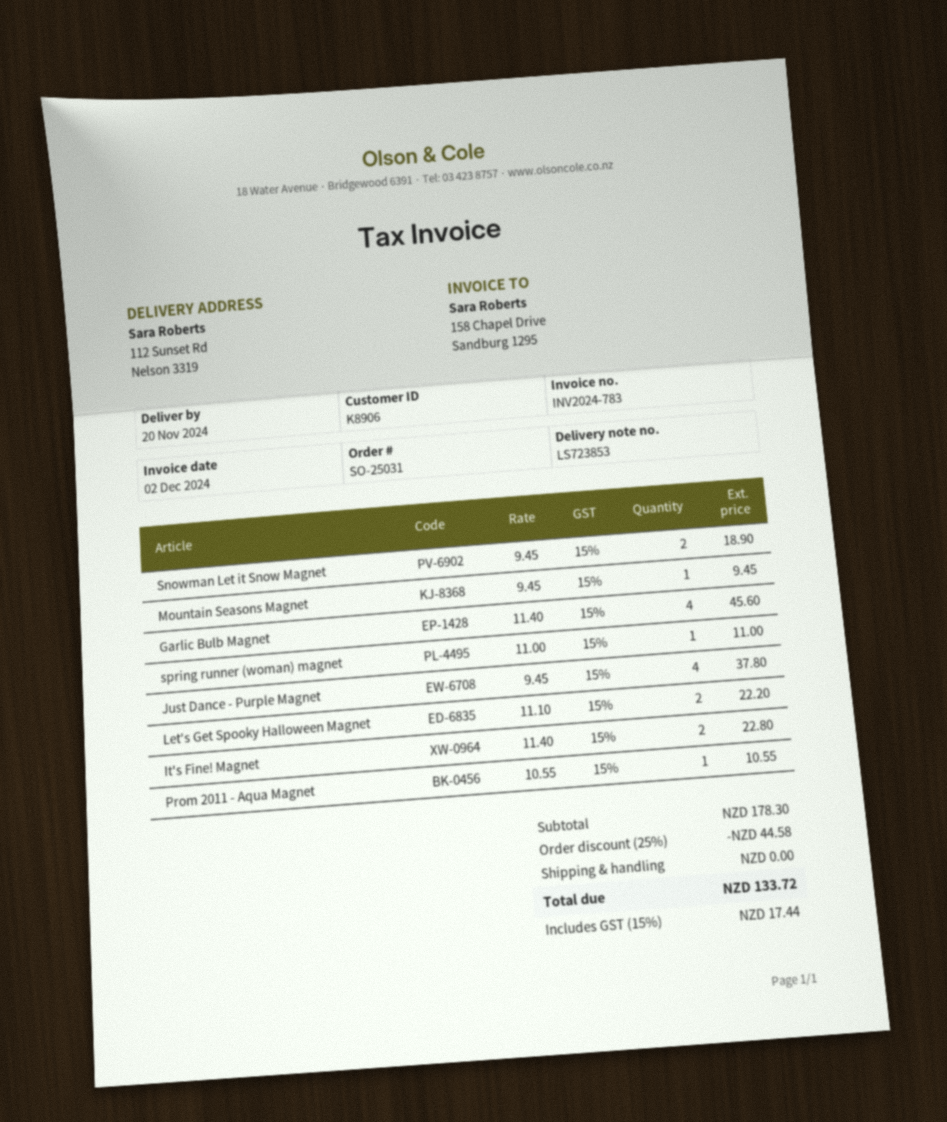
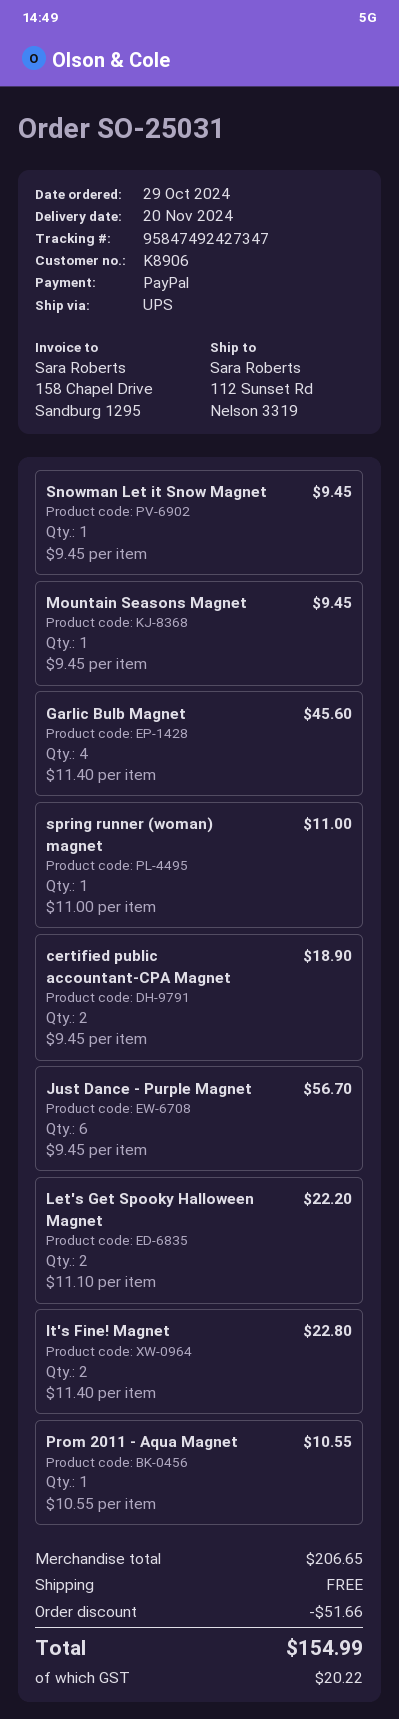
Snowman Let it Snow Magnet: 2 x 9.45 = 18.90 -> 1 x 9.45 = 9.45
Just Dance - Purple Magnet: 4 x 9.45 = 37.80 -> 6 x 9.45 = 56.70
certified public accountant-CPA Magnet: none -> 2 x 9.45 = 18.90
subtotal: 178.30 -> 206.65
discount: 44.58 -> 51.66
tax: 17.44 -> 20.22
total: 133.72 -> 154.99

